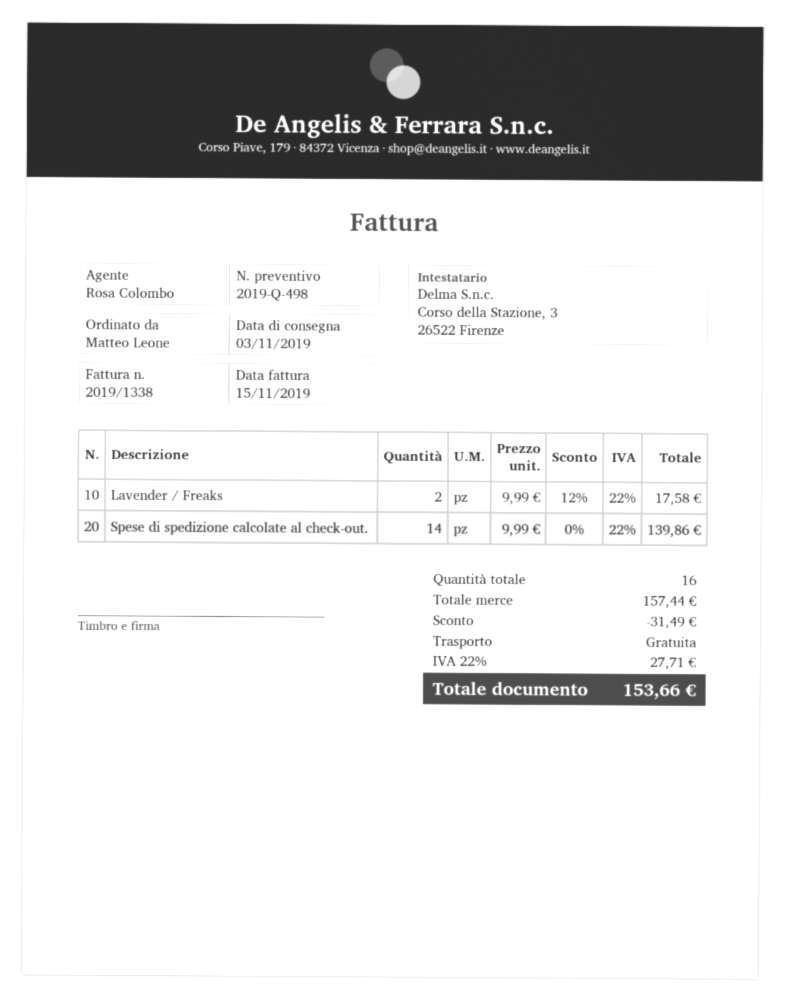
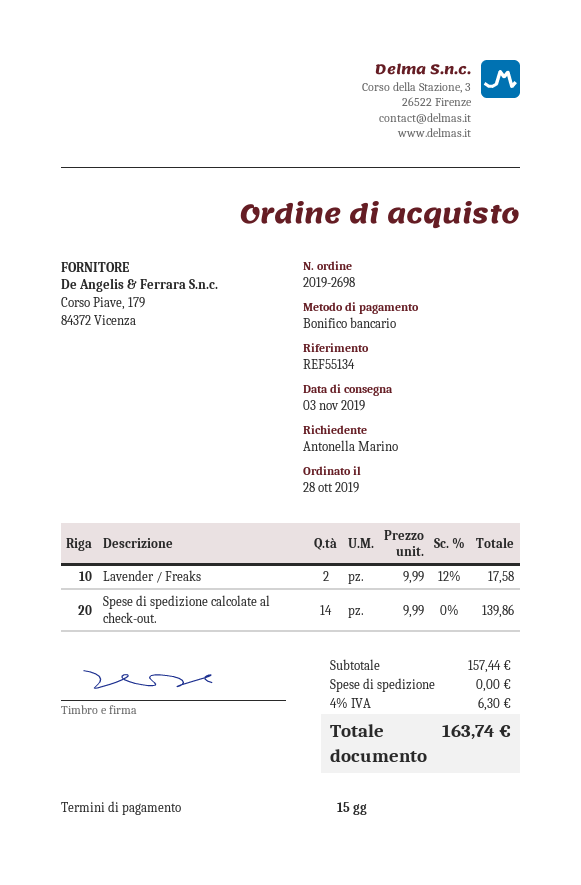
ordered by: Matteo Leone -> Antonella Marino
discount: 31.49 -> none
tax: 22% = 27.71 -> 4% = 6.30
total: 153.66 -> 163.74

